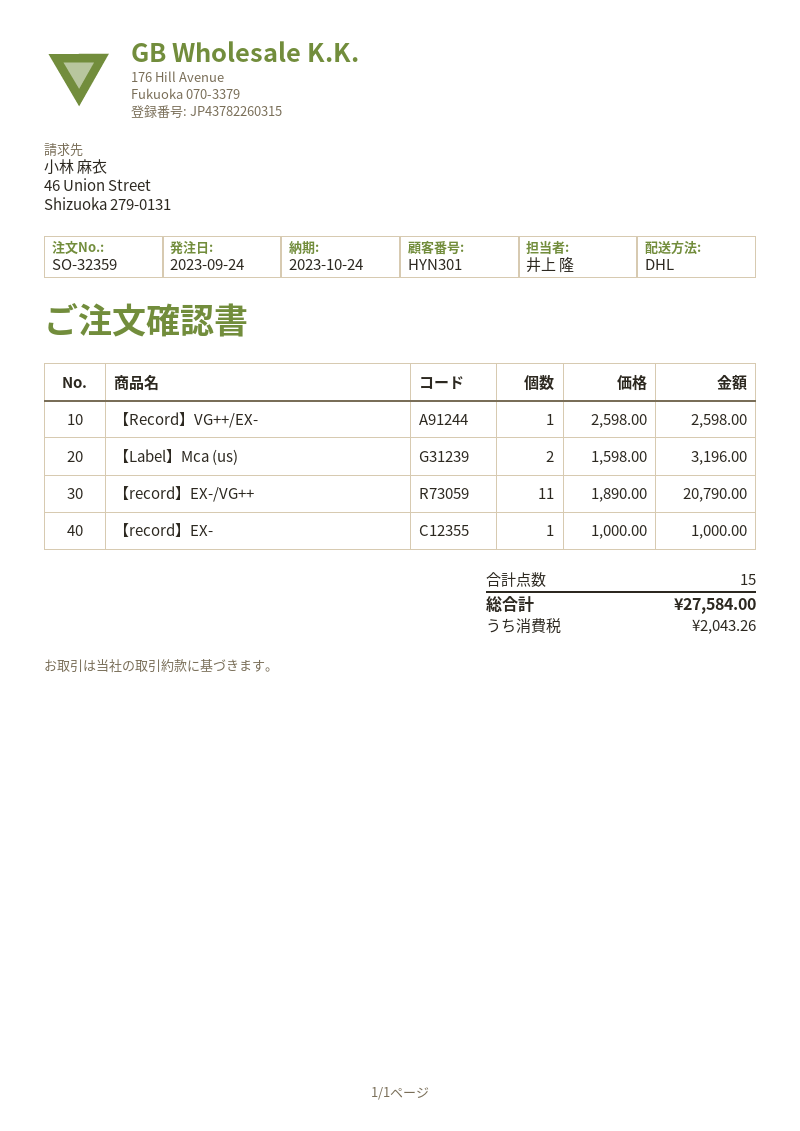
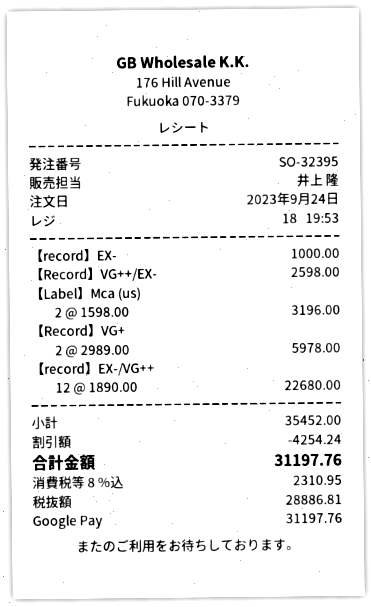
order number: SO-32359 -> SO-32395
【record】EX-/VG++: 11 x 1890.00 = 20790.00 -> 12 x 1890.00 = 22680.00
【Record】VG+: none -> 2 x 2989.00 = 5978.00
discount: none -> 4254.24
tax: 2043.26 -> 2310.95
total: 27584.00 -> 31197.76

